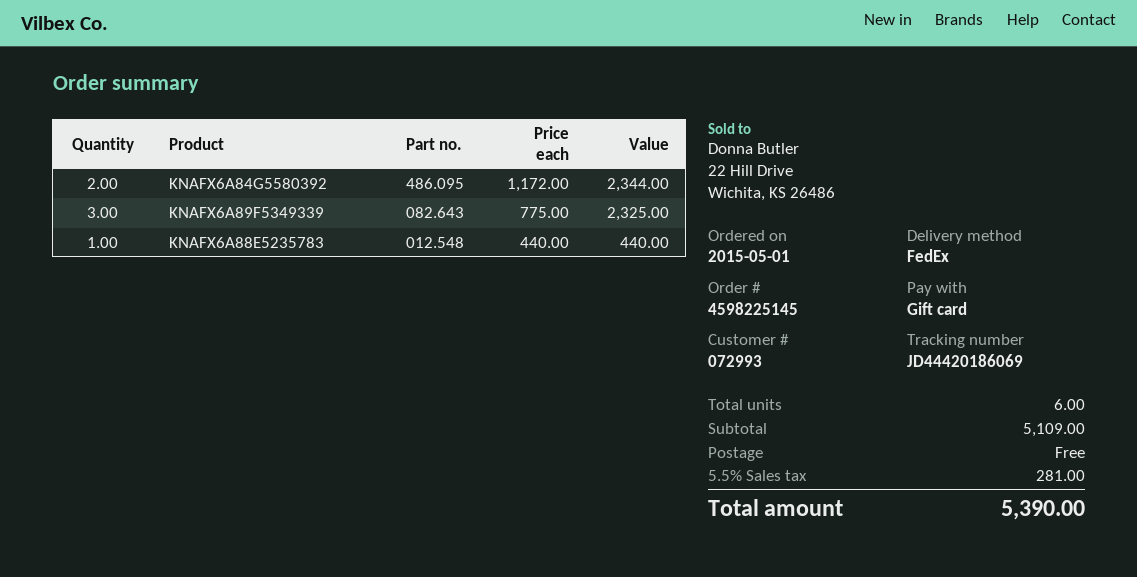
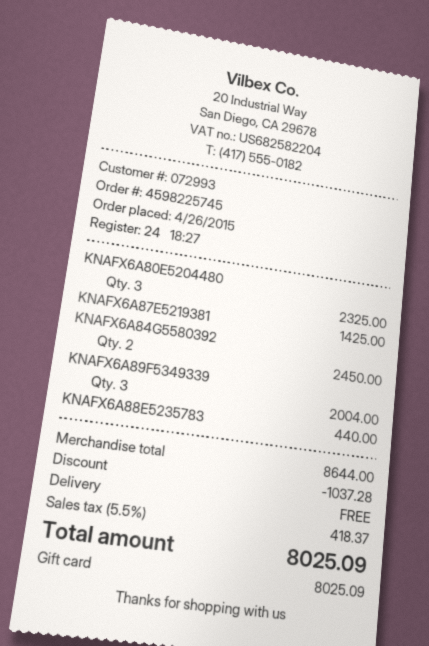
order number: 4598225145 -> 4598225745
order date: 2015-05-01 -> 2015-04-26
KNAFX6A84G5580392: 2 for 2344.00 -> 2 for 2450.00
KNAFX6A89F5349339: 3 for 2325.00 -> 3 for 2004.00
KNAFX6A80E5204480: none -> 3 for 2325.00
KNAFX6A87E5219381: none -> 1 for 1425.00
subtotal: 5109.00 -> 8644.00
discount: none -> 1037.28
tax: 5.5% = 281.00 -> 5.5% = 418.37
total: 5390.00 -> 8025.09

